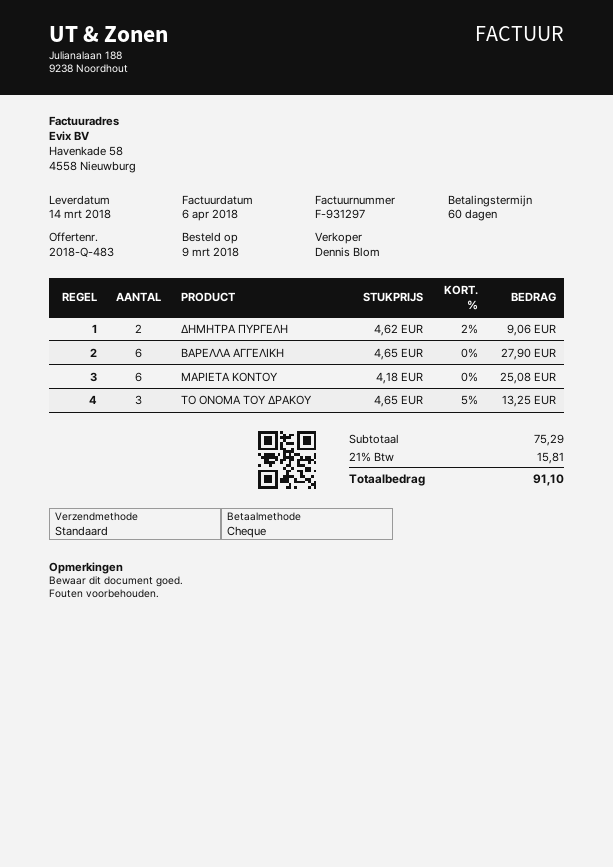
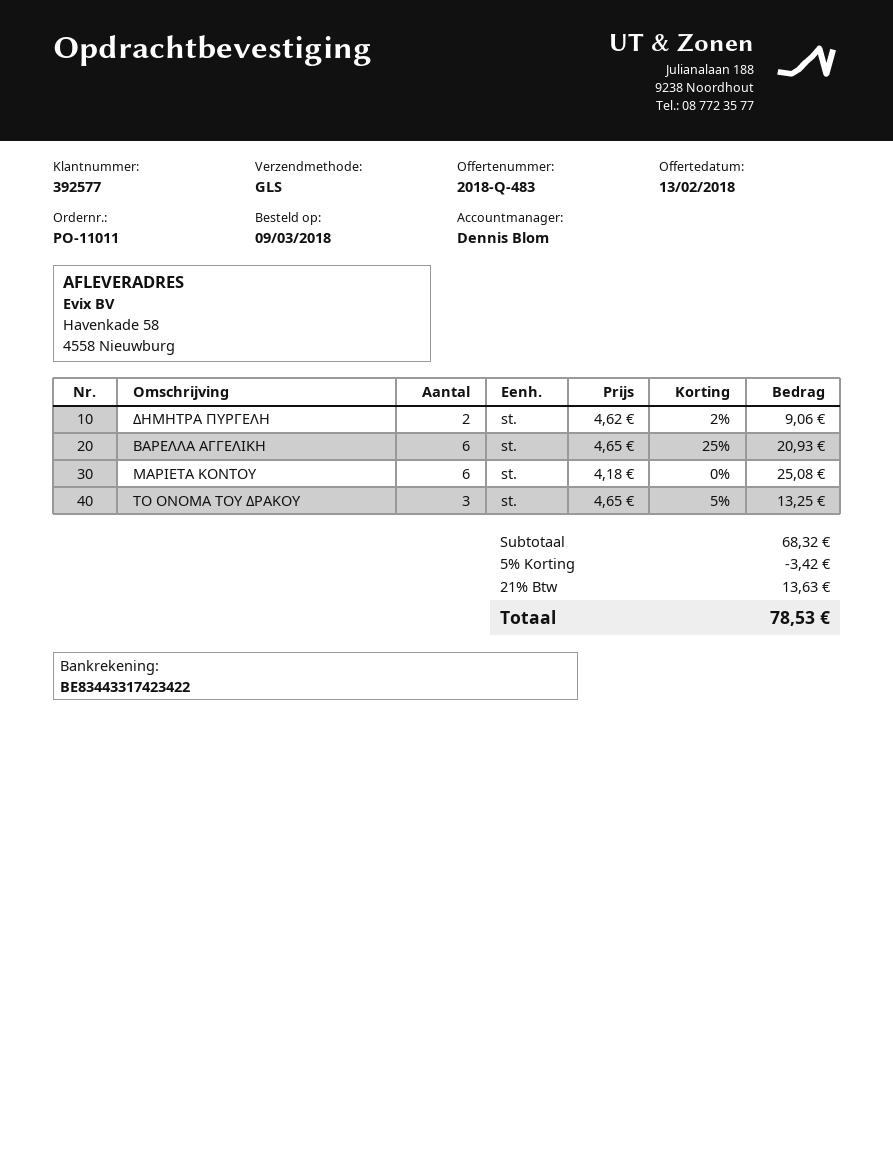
shipping method: standard -> GLS
ΒΑΡΕΛΛΑ ΑΓΓΕΛΙΚΗ: 6 x 4.65 = 27.90 -> 6 x 4.65 - 25% = 20.93
subtotal: 75.29 -> 68.32
discount: none -> 5% = 3.42
tax: 21% = 15.81 -> 21% = 13.63
total: 91.10 -> 78.53

